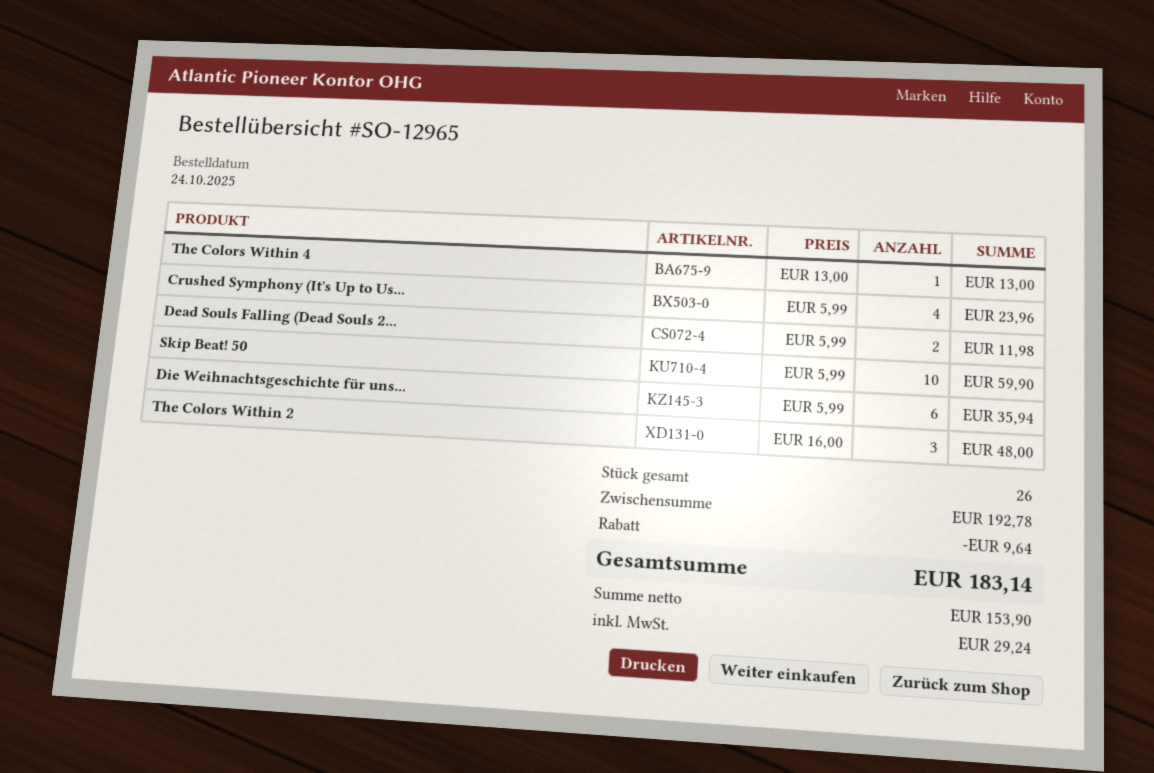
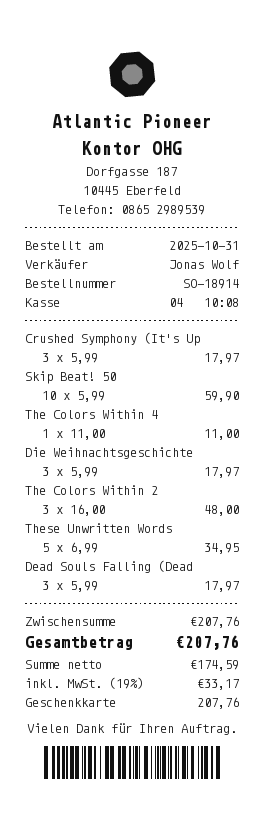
order number: SO-12965 -> SO-18914
order date: 2025-10-24 -> 2025-10-31
The Colors Within 4: 1 x 13.00 = 13.00 -> 1 x 11.00 = 11.00
Crushed Symphony (It's Up to Us...: 4 x 5.99 = 23.96 -> 3 x 5.99 = 17.97
Dead Souls Falling (Dead Souls 2...: 2 x 5.99 = 11.98 -> 3 x 5.99 = 17.97
Die Weihnachtsgeschichte für uns...: 6 x 5.99 = 35.94 -> 3 x 5.99 = 17.97
These Unwritten Words: none -> 5 x 6.99 = 34.95
subtotal: 192.78 -> 207.76
discount: 9.64 -> none
net: 153.90 -> 174.59
tax: 29.24 -> 33.17
total: 183.14 -> 207.76

